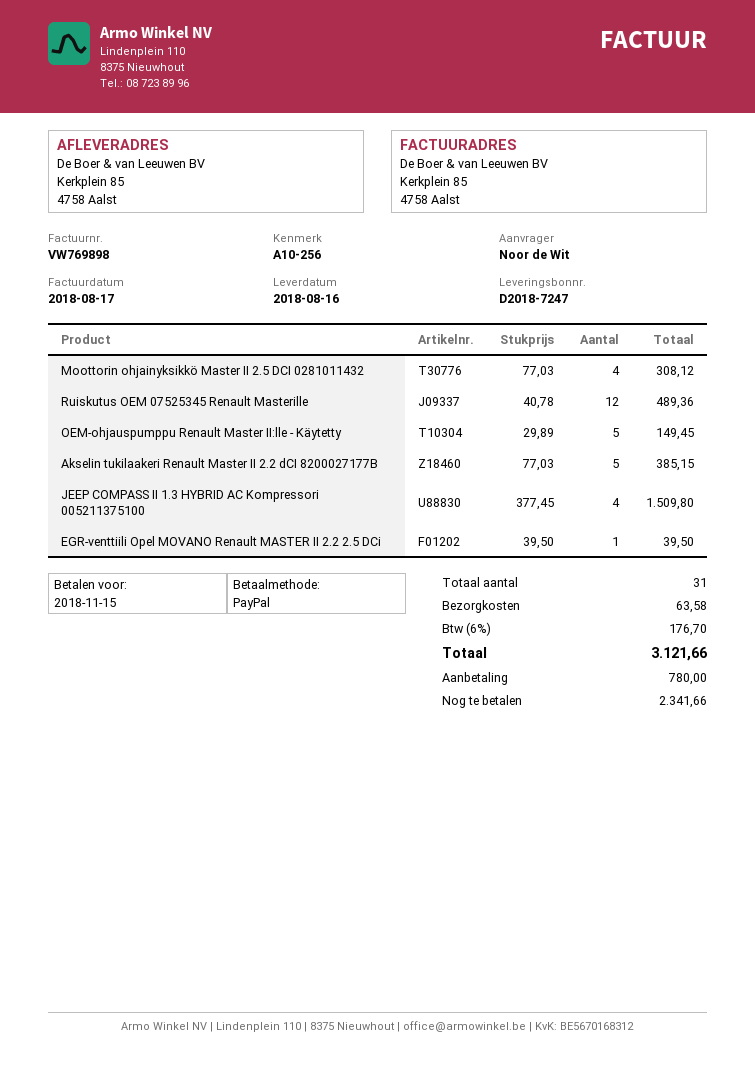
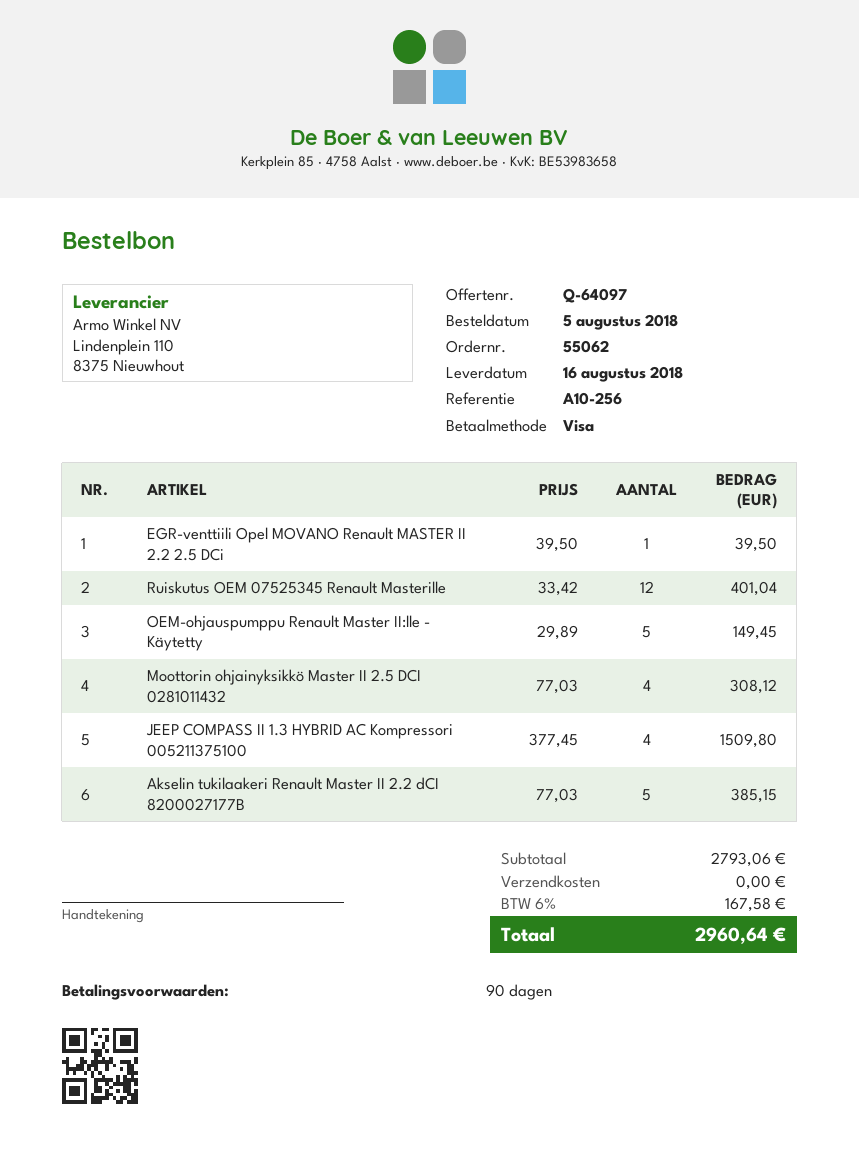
payment method: PayPal -> Visa
Ruiskutus OEM 07525345 Renault Masterille: 12 x 40.78 = 489.36 -> 12 x 33.42 = 401.04
shipping: 63.58 -> 0.00
tax: 6% = 176.70 -> 6% = 167.58
total: 3121.66 -> 2960.64

